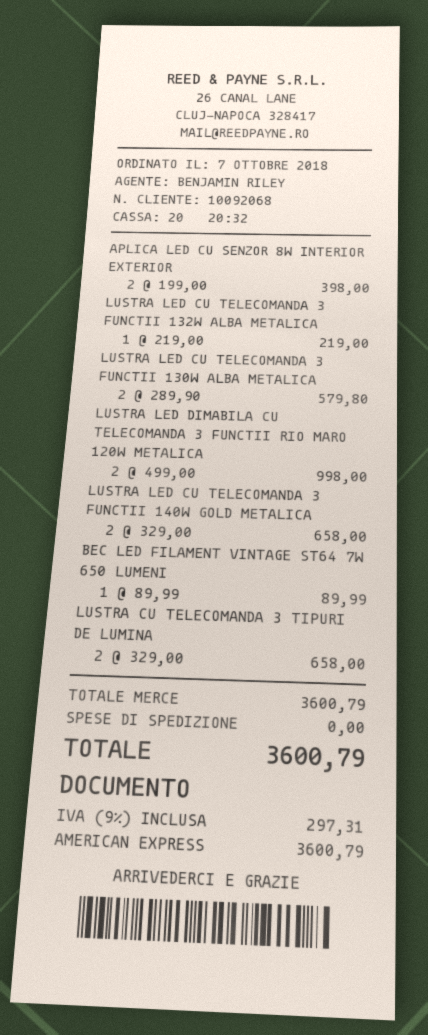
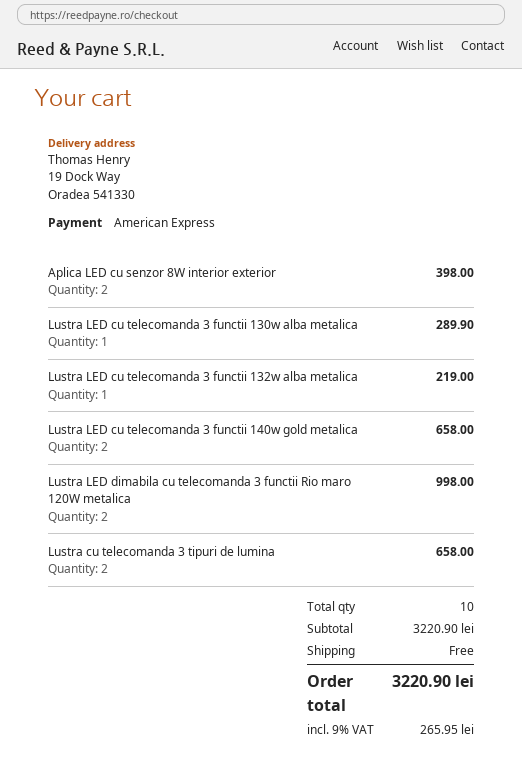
LUSTRA LED CU TELECOMANDA 3 FUNCTII 130W ALBA METALICA: 2 for 579.80 -> 1 for 289.90
BEC LED FILAMENT VINTAGE ST64 7W 650 LUMENI: 1 for 89.99 -> none
subtotal: 3600.79 -> 3220.90
tax: 9% = 297.31 -> 9% = 265.95
total: 3600.79 -> 3220.90

